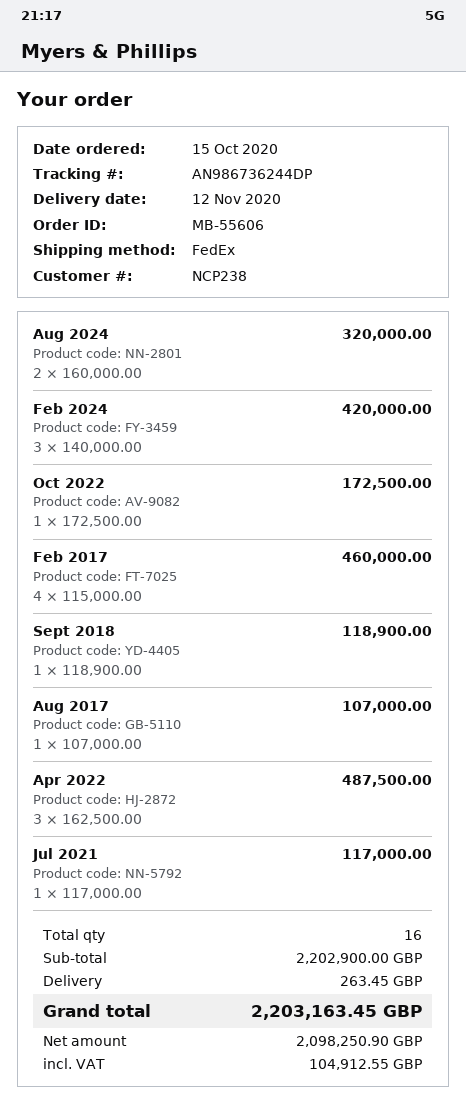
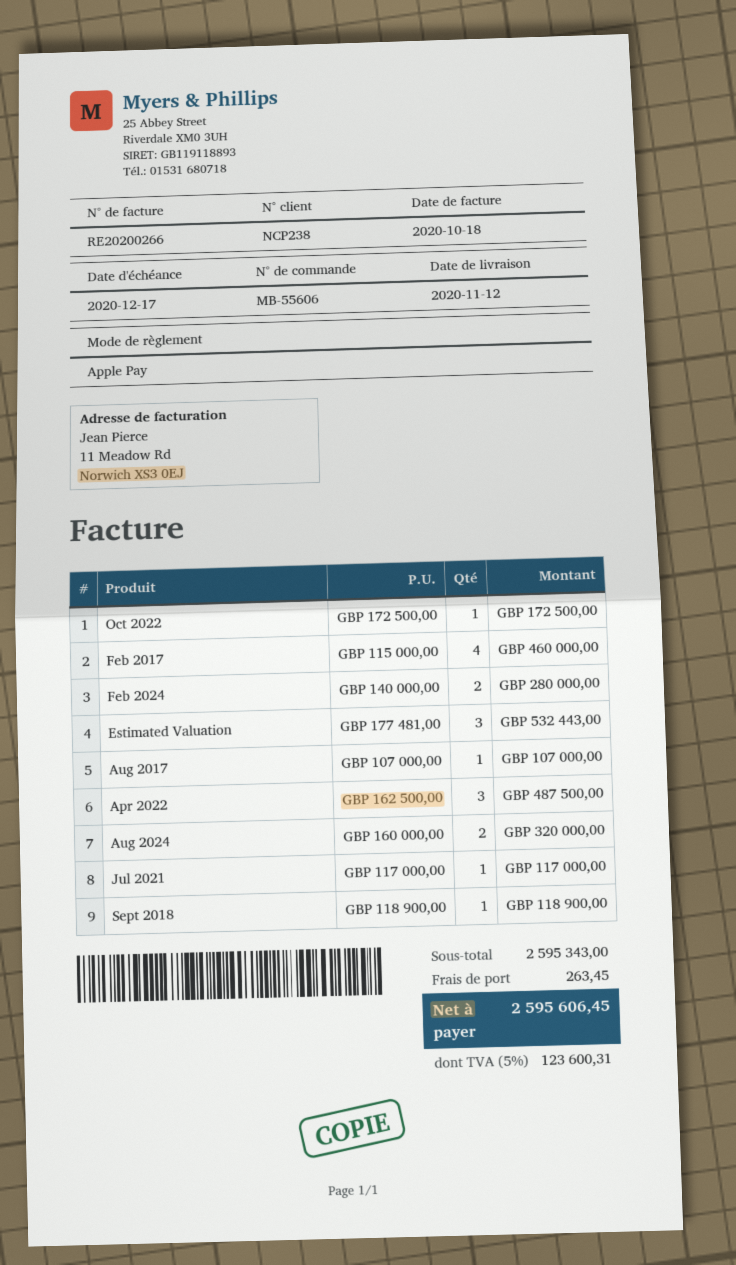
Feb 2024: 3 x 140000.00 = 420000.00 -> 2 x 140000.00 = 280000.00
Estimated Valuation: none -> 3 x 177481.00 = 532443.00
subtotal: 2202900.00 -> 2595343.00
tax: 104912.55 -> 123600.31
total: 2203163.45 -> 2595606.45

